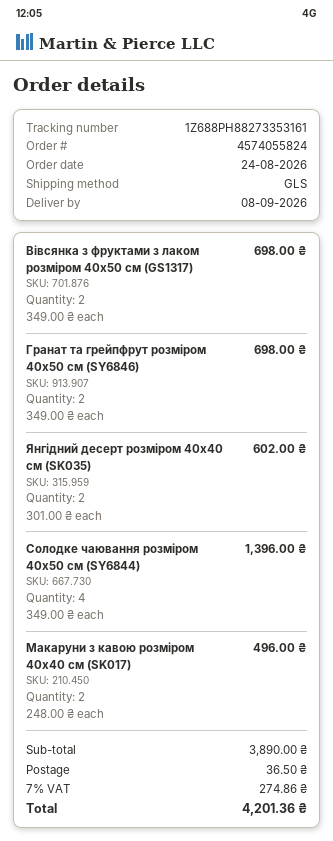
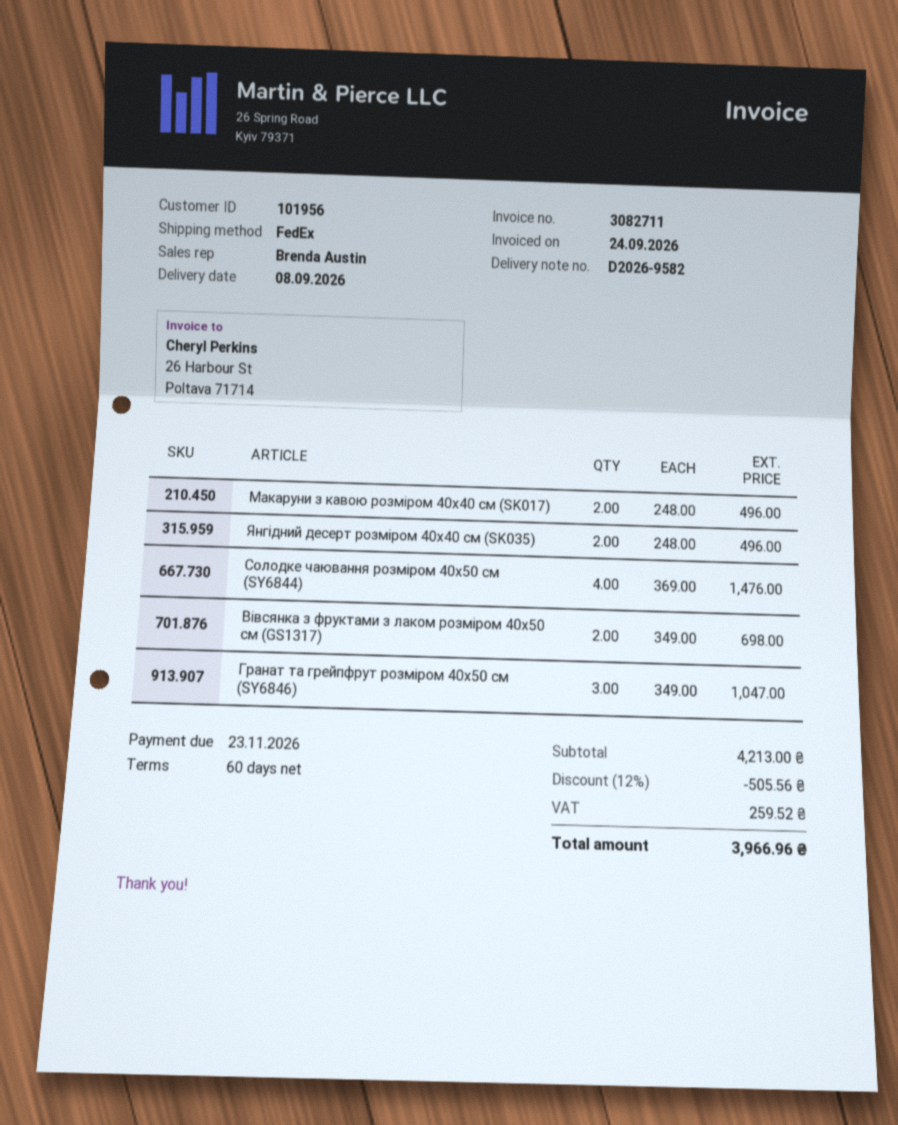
shipping method: GLS -> FedEx
Гранат та грейпфрут розміром 40х50 см (SY6846): 2 x 349.00 = 698.00 -> 3 x 349.00 = 1047.00
Янгідний десерт розміром 40х40 см (SK035): 2 x 301.00 = 602.00 -> 2 x 248.00 = 496.00
Солодке чаювання розміром 40х50 см (SY6844): 4 x 349.00 = 1396.00 -> 4 x 369.00 = 1476.00
subtotal: 3890.00 -> 4213.00
discount: none -> 12% = 505.56
shipping: 36.50 -> none
tax: 274.86 -> 259.52
total: 4201.36 -> 3966.96

